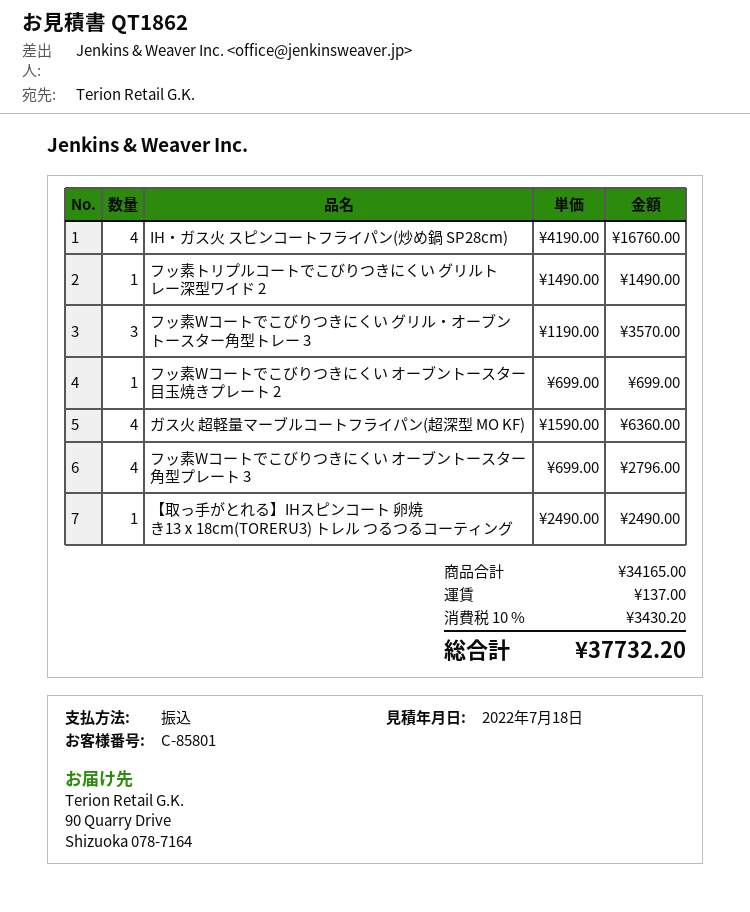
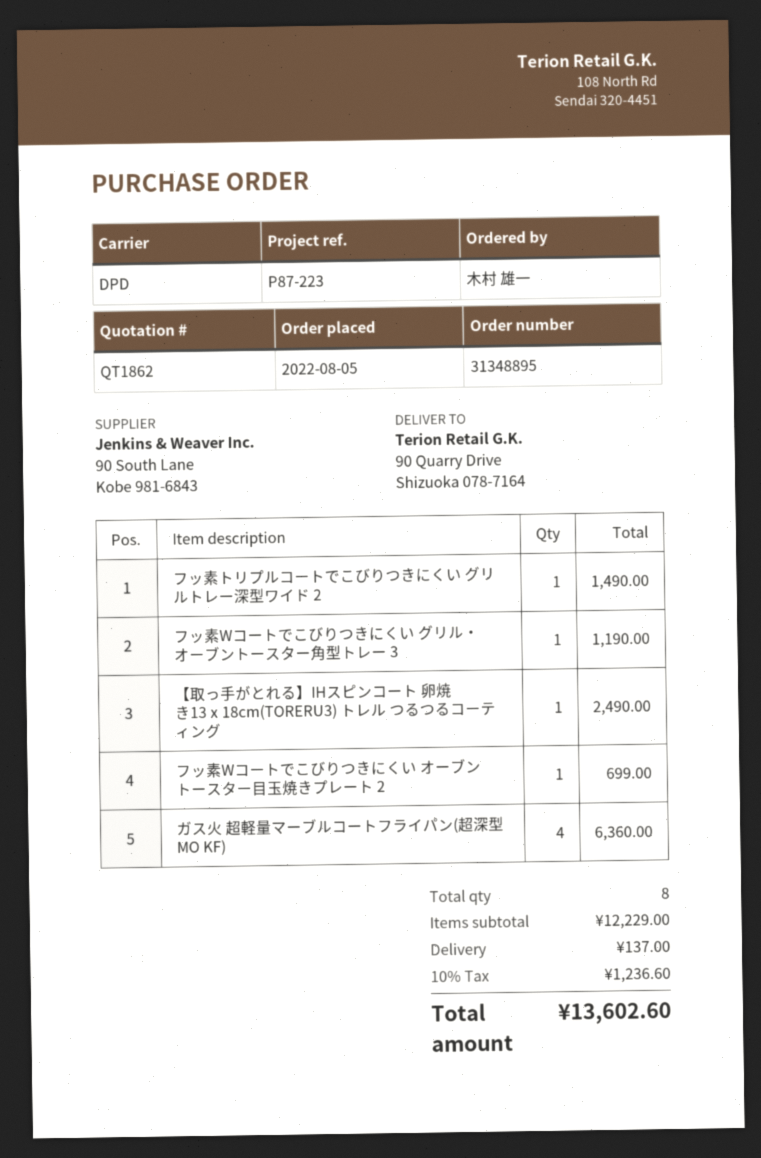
IH・ガス火 スピンコートフライパン(炒め鍋 SP28cm): 4 for 16760.00 -> none
フッ素Wコートでこびりつきにくい グリル・オーブントースター角型トレー 3: 3 for 3570.00 -> 1 for 1190.00
フッ素Wコートでこびりつきにくい オーブントースター角型プレート 3: 4 for 2796.00 -> none
subtotal: 34165.00 -> 12229.00
tax: 10% = 3430.20 -> 10% = 1236.60
total: 37732.20 -> 13602.60

